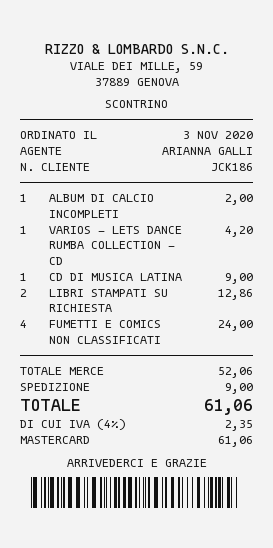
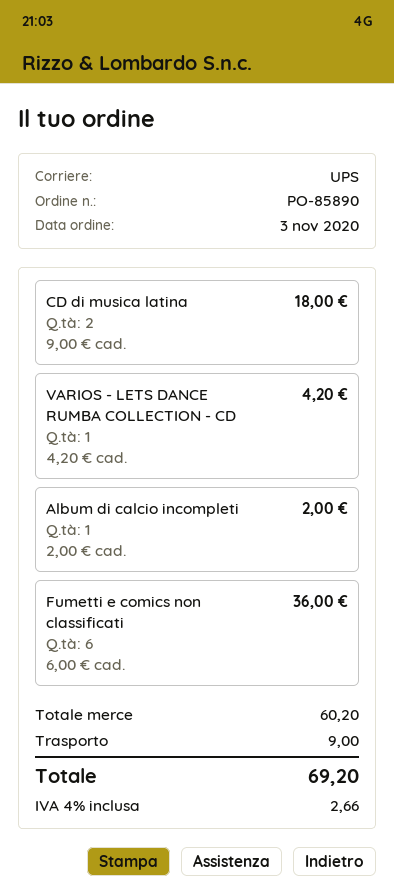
CD DI MUSICA LATINA: 1 for 9.00 -> 2 for 18.00
LIBRI STAMPATI SU RICHIESTA: 2 for 12.86 -> none
FUMETTI E COMICS NON CLASSIFICATI: 4 for 24.00 -> 6 for 36.00
subtotal: 52.06 -> 60.20
tax: 4% = 2.35 -> 4% = 2.66
total: 61.06 -> 69.20

